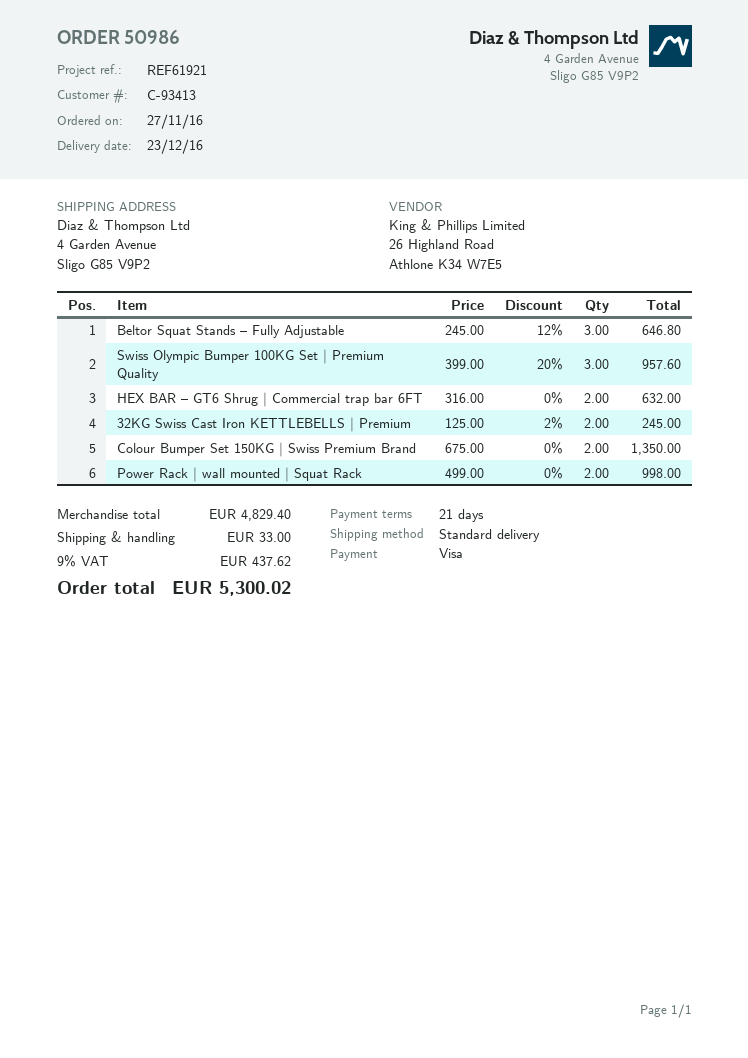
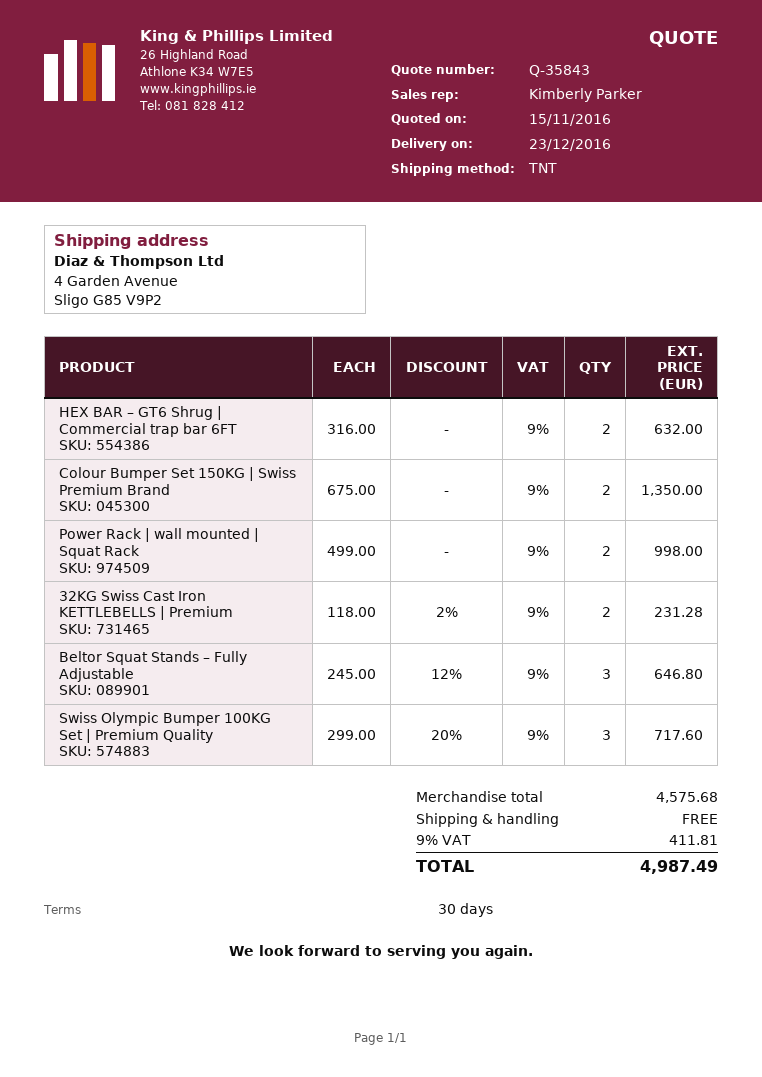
payment terms: 21 days -> 30 days
shipping method: standard -> TNT
Swiss Olympic Bumper 100KG Set | Premium Quality: 3 x 399.00 - 20% = 957.60 -> 3 x 299.00 - 20% = 717.60
32KG Swiss Cast Iron KETTLEBELLS | Premium: 2 x 125.00 - 2% = 245.00 -> 2 x 118.00 - 2% = 231.28
subtotal: 4829.40 -> 4575.68
shipping: 33.00 -> 0.00
tax: 9% = 437.62 -> 9% = 411.81
total: 5300.02 -> 4987.49

